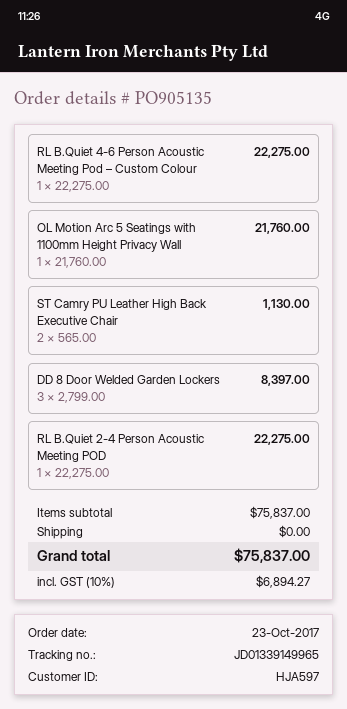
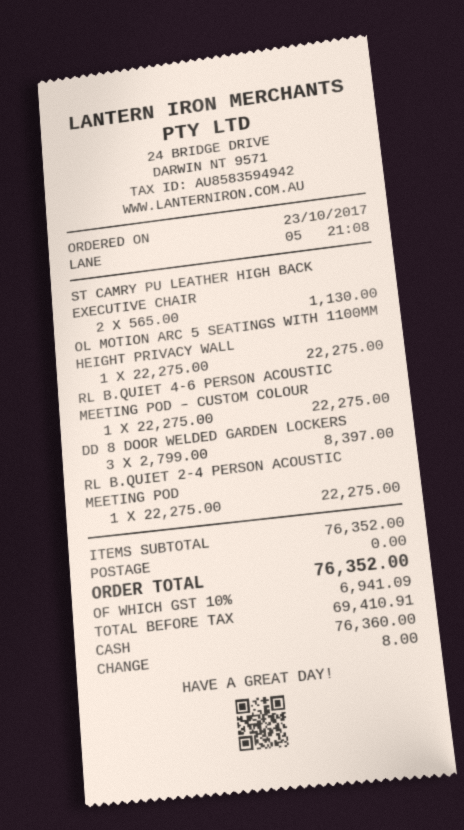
OL Motion Arc 5 Seatings with 1100mm Height Privacy Wall: 1 x 21760.00 = 21760.00 -> 1 x 22275.00 = 22275.00
subtotal: 75837.00 -> 76352.00
tax: 10% = 6894.27 -> 10% = 6941.09
total: 75837.00 -> 76352.00

